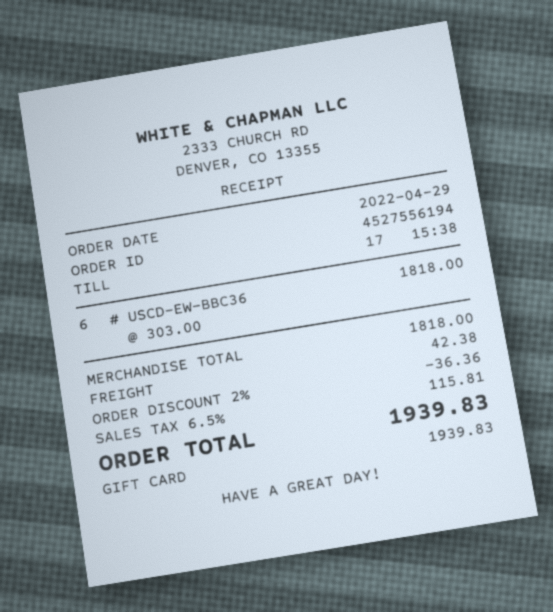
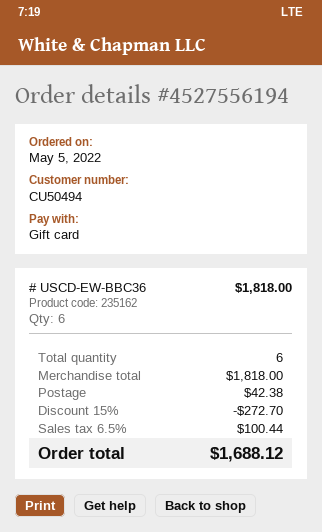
order date: 2022-04-29 -> 2022-05-05
discount: 2% = 36.36 -> 15% = 272.70
tax: 6.5% = 115.81 -> 6.5% = 100.44
total: 1939.83 -> 1688.12

